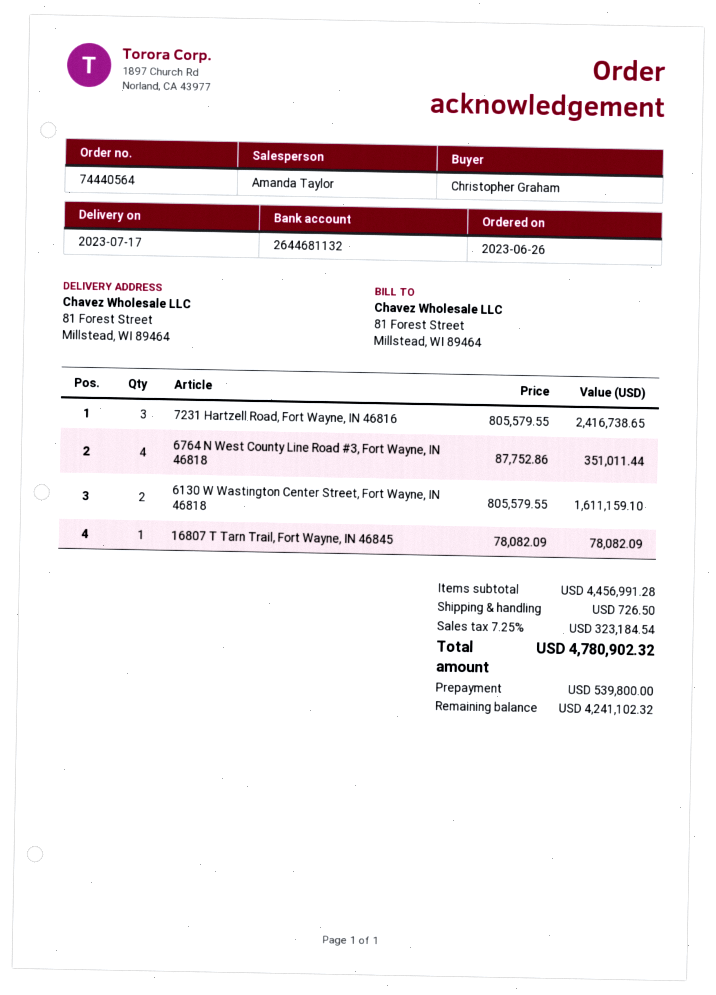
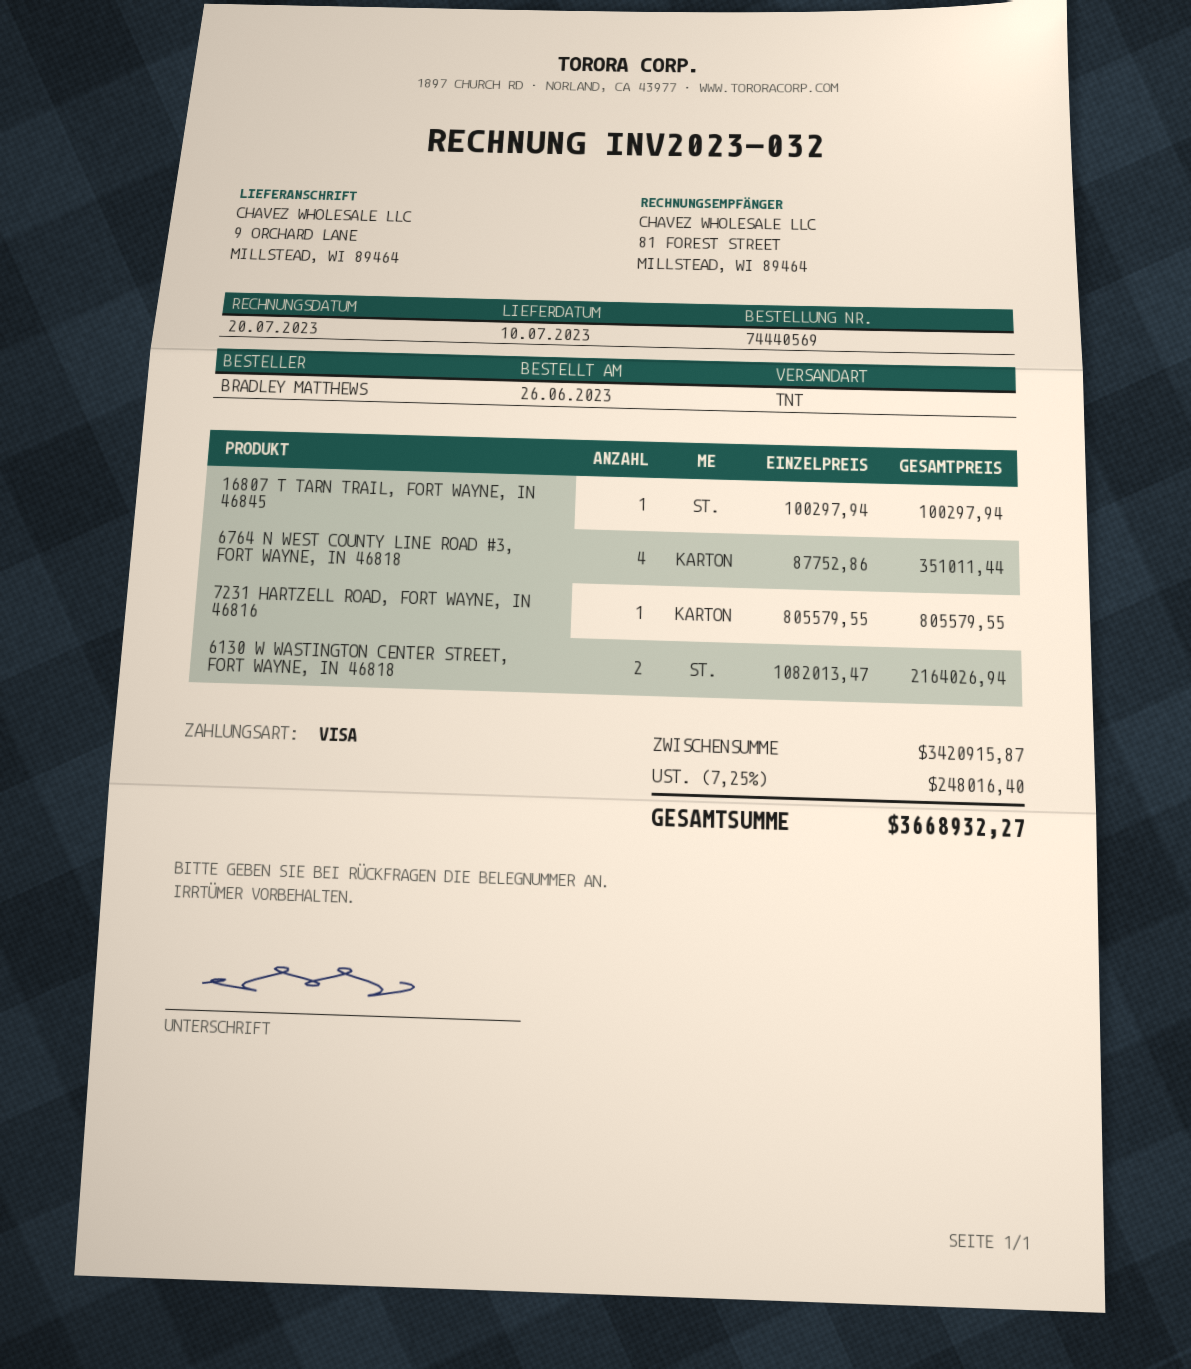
order number: 74440564 -> 74440569
delivery date: 2023-07-17 -> 2023-07-10
ordered by: Christopher Graham -> BRADLEY MATTHEWS
ship to: 81 Forest Street, Millstead, WI 89464 -> 9 ORCHARD LANE, MILLSTEAD, WI 89464
7231 Hartzell Road, Fort Wayne, IN 46816: 3 x 805579.55 = 2416738.65 -> 1 x 805579.55 = 805579.55
6130 W Wastington Center Street, Fort Wayne, IN 46818: 2 x 805579.55 = 1611159.10 -> 2 x 1082013.47 = 2164026.94
16807 T Tarn Trail, Fort Wayne, IN 46845: 1 x 78082.09 = 78082.09 -> 1 x 100297.94 = 100297.94
subtotal: 4456991.28 -> 3420915.87
shipping: 726.50 -> none
tax: 7.25% = 323184.54 -> 7.25% = 248016.40
total: 4780902.32 -> 3668932.27

